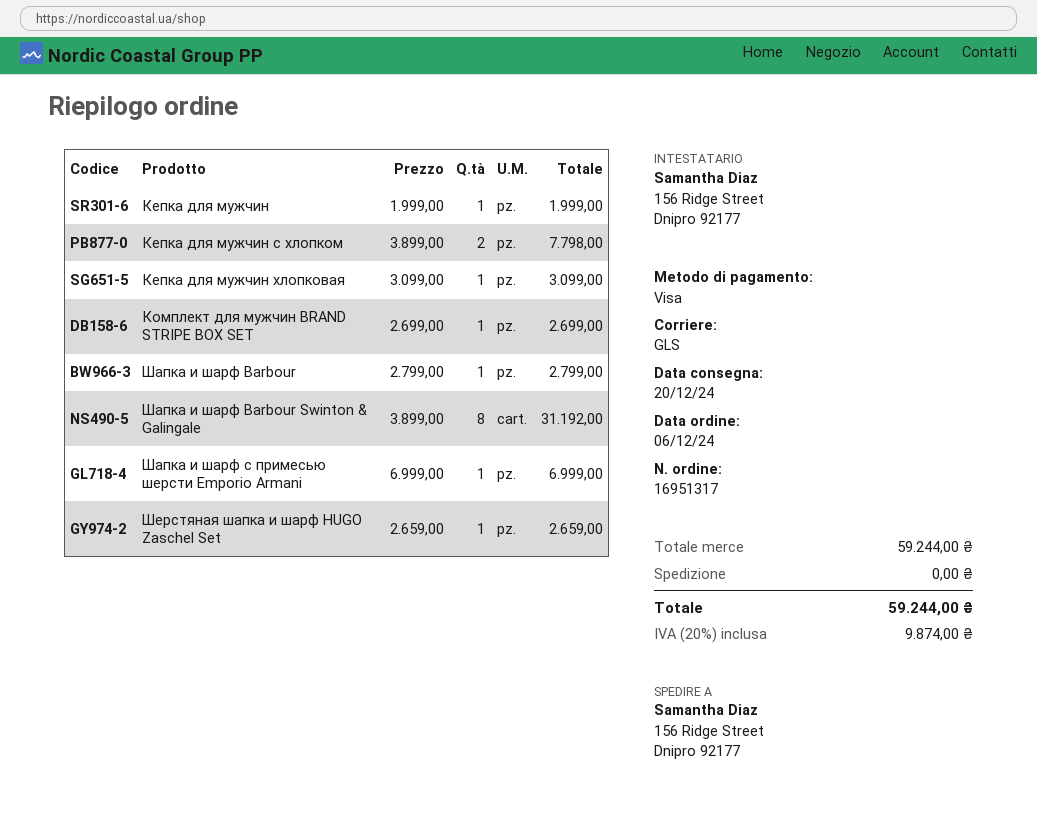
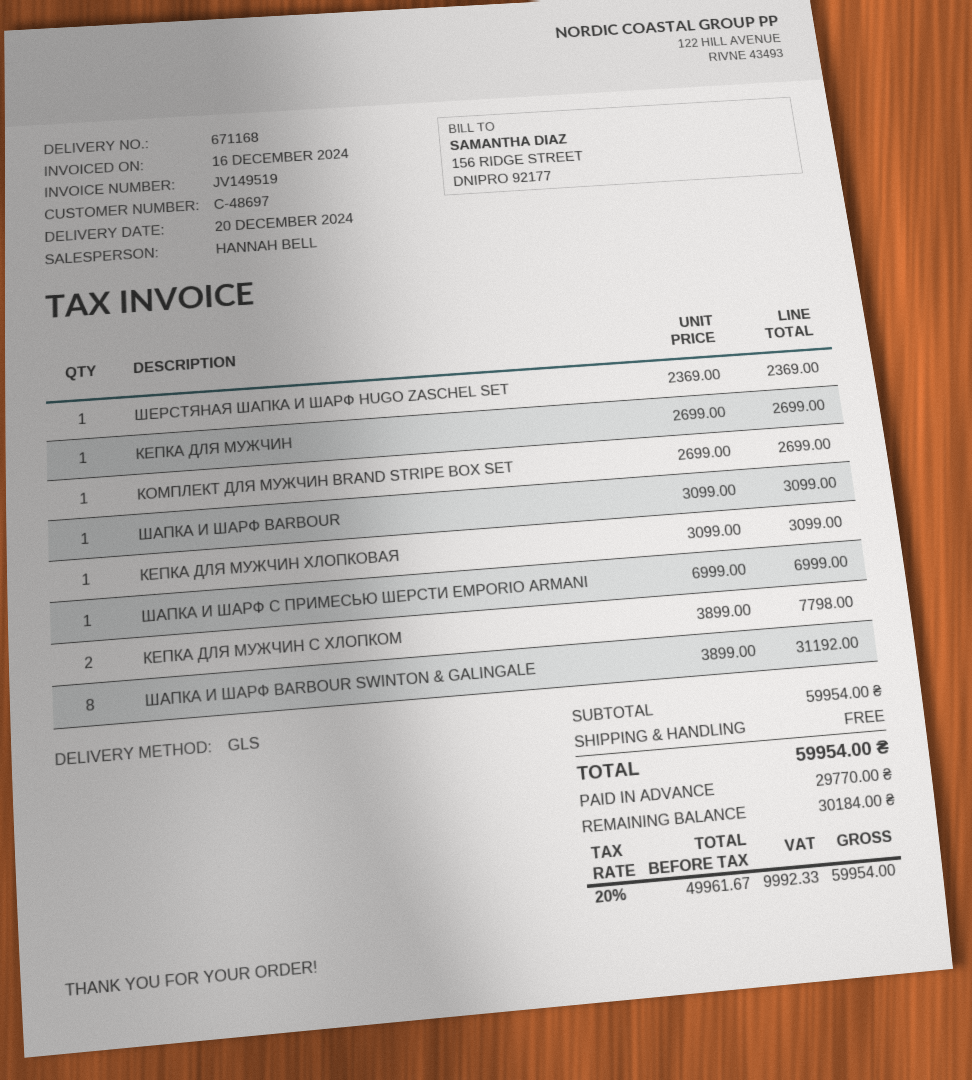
Кепка для мужчин: 1 x 1999.00 = 1999.00 -> 1 x 2699.00 = 2699.00
Шапка и шарф Barbour: 1 x 2799.00 = 2799.00 -> 1 x 3099.00 = 3099.00
Шерстяная шапка и шарф HUGO Zaschel Set: 1 x 2659.00 = 2659.00 -> 1 x 2369.00 = 2369.00
subtotal: 59244.00 -> 59954.00
tax: 20% = 9874.00 -> 20% = 9992.33
total: 59244.00 -> 59954.00

